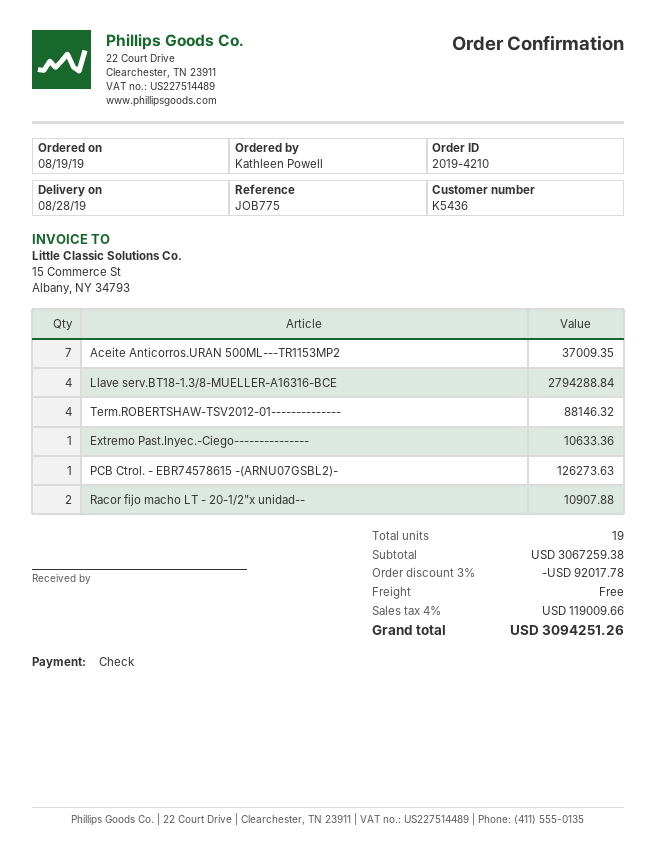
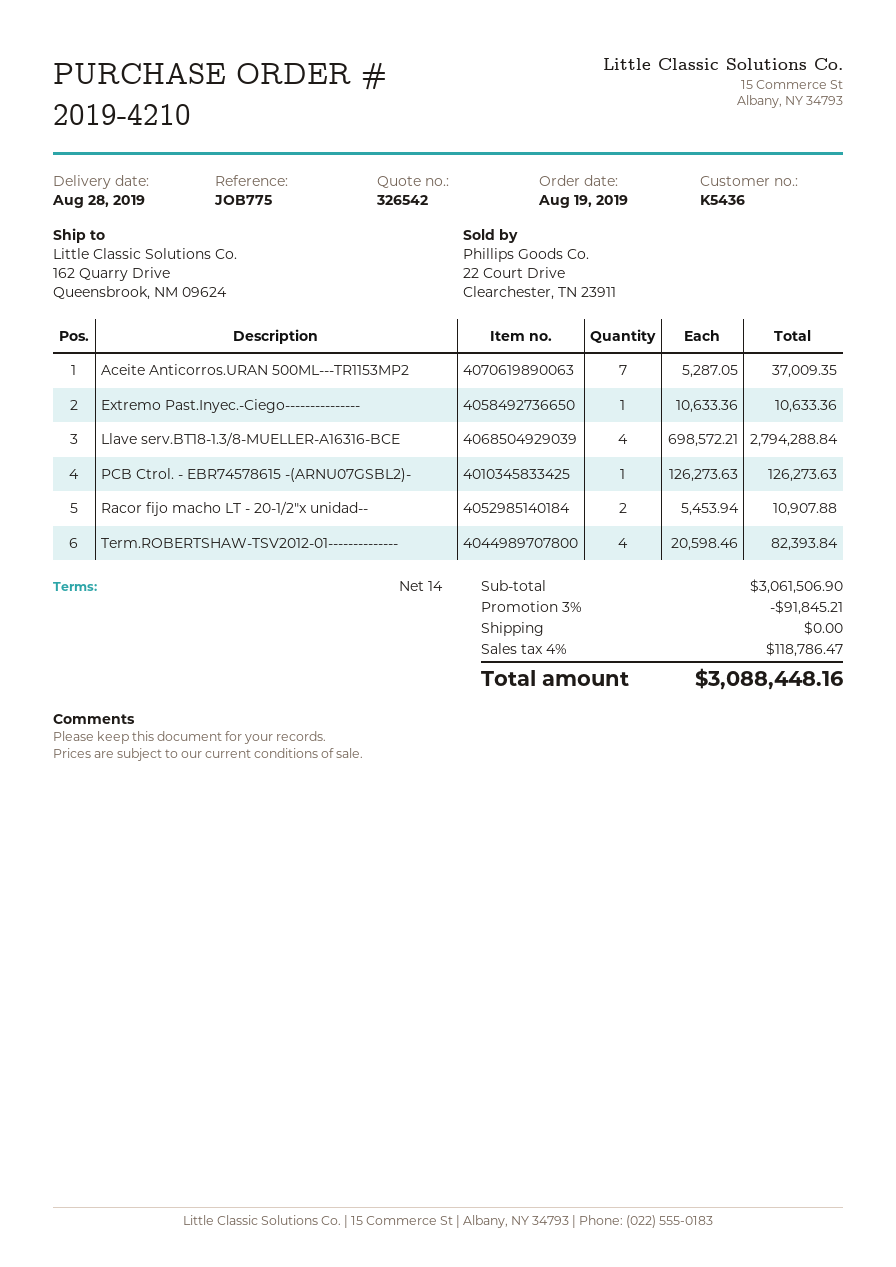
Term.ROBERTSHAW-TSV2012-01--------------: 4 for 88146.32 -> 4 for 82393.84
subtotal: 3067259.38 -> 3061506.90
discount: 3% = 92017.78 -> 3% = 91845.21
tax: 4% = 119009.66 -> 4% = 118786.47
total: 3094251.26 -> 3088448.16

